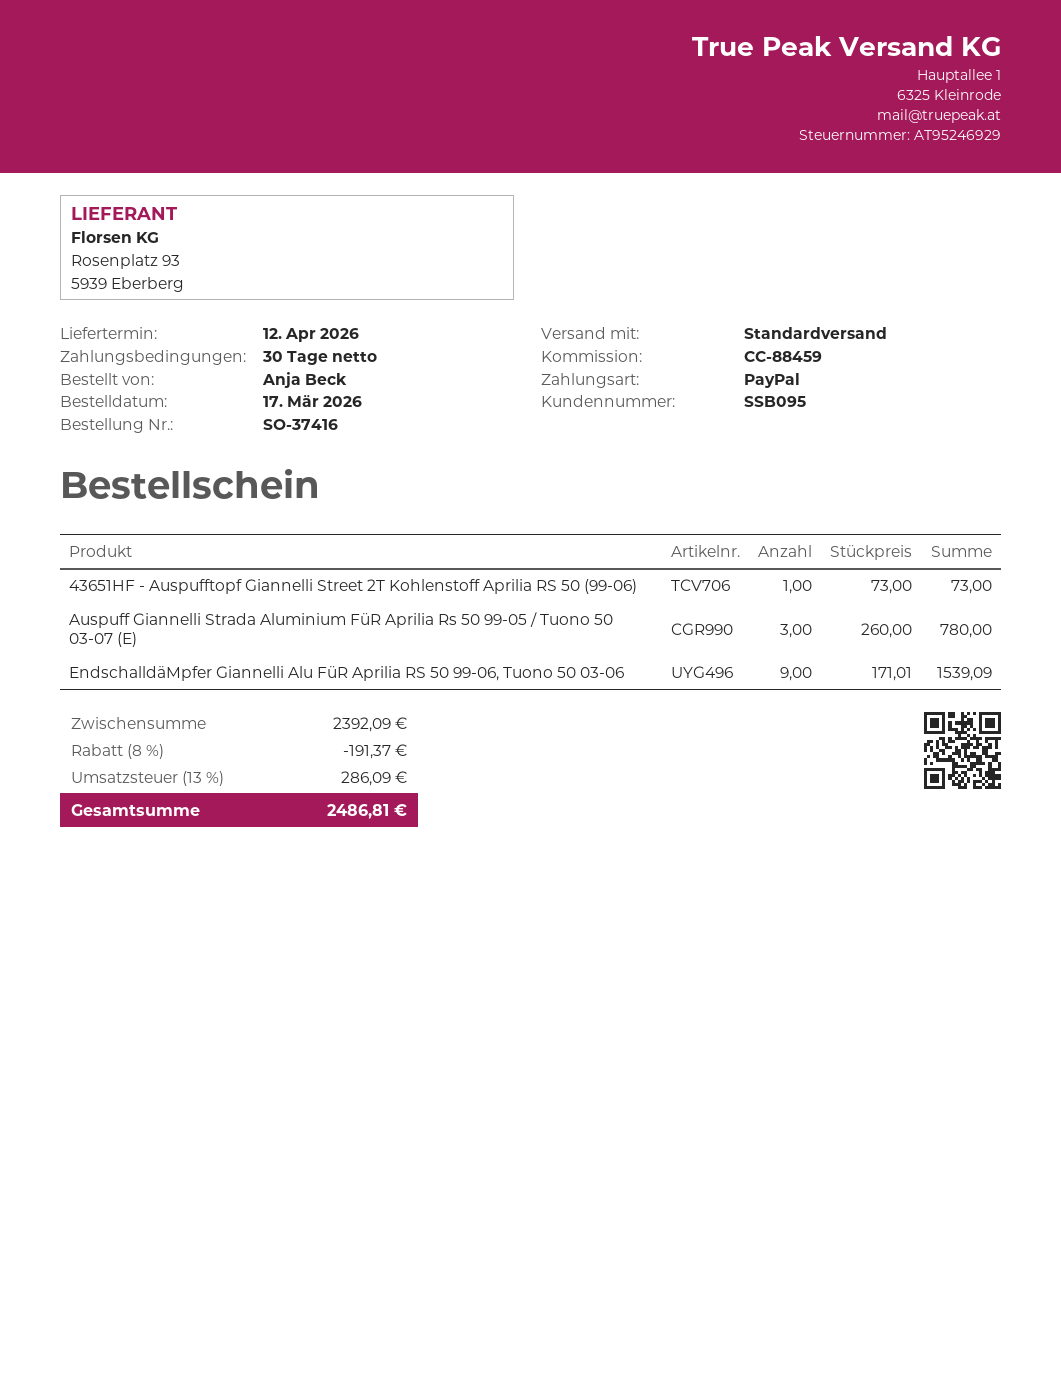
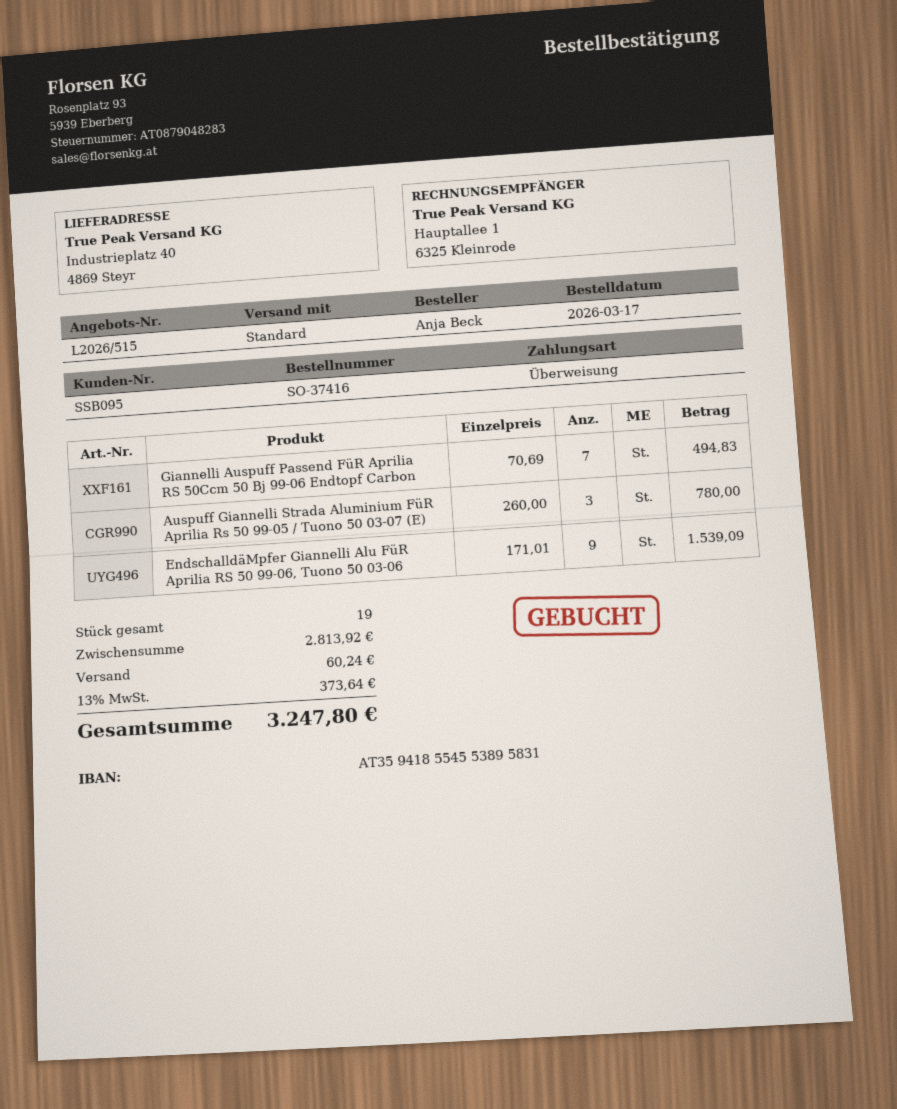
payment method: PayPal -> bank transfer
43651HF - Auspufftopf Giannelli Street 2T Kohlenstoff Aprilia RS 50 (99-06): 1 x 73.00 = 73.00 -> none
Giannelli Auspuff Passend FüR Aprilia RS 50Ccm 50 Bj 99-06 Endtopf Carbon: none -> 7 x 70.69 = 494.83
subtotal: 2392.09 -> 2813.92
discount: 8% = 191.37 -> none
shipping: none -> 60.24
tax: 13% = 286.09 -> 13% = 373.64
total: 2486.81 -> 3247.80

